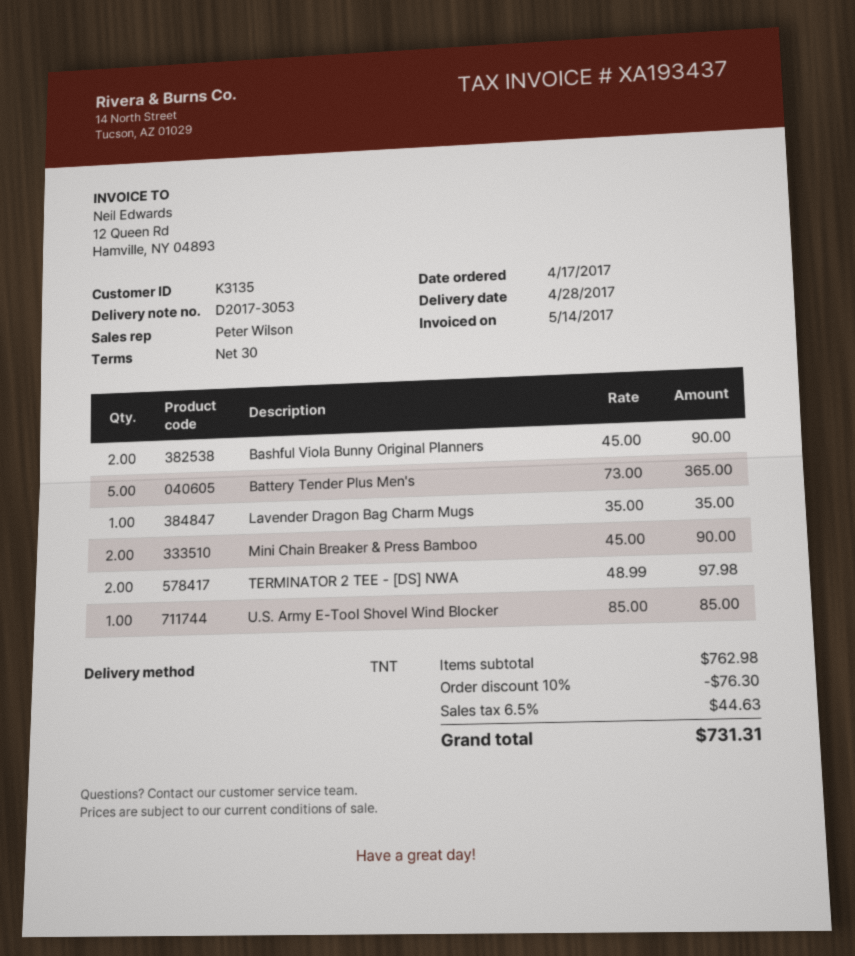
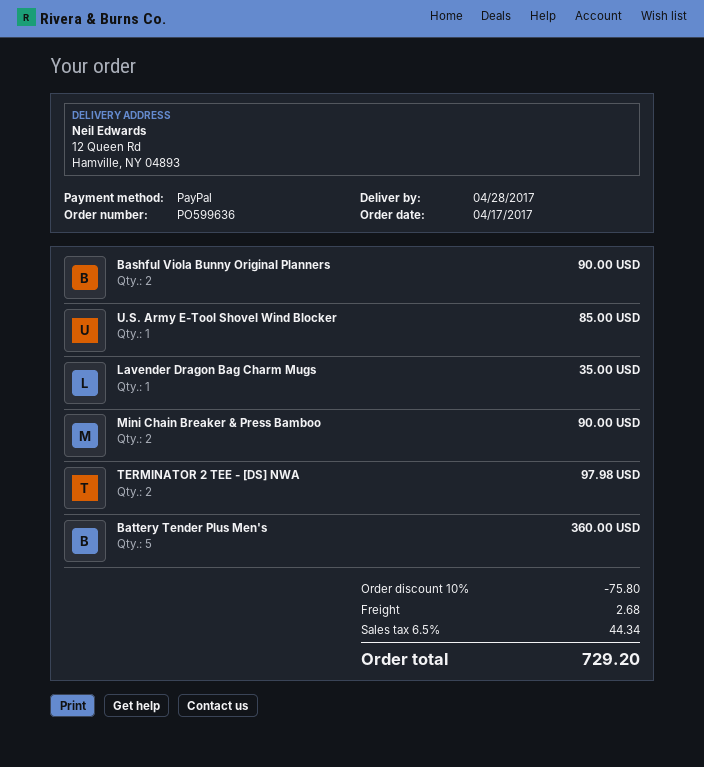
Battery Tender Plus Men's: 5 for 365.00 -> 5 for 360.00
discount: 10% = 76.30 -> 10% = 75.80
shipping: none -> 2.68
tax: 6.5% = 44.63 -> 6.5% = 44.34
total: 731.31 -> 729.20

